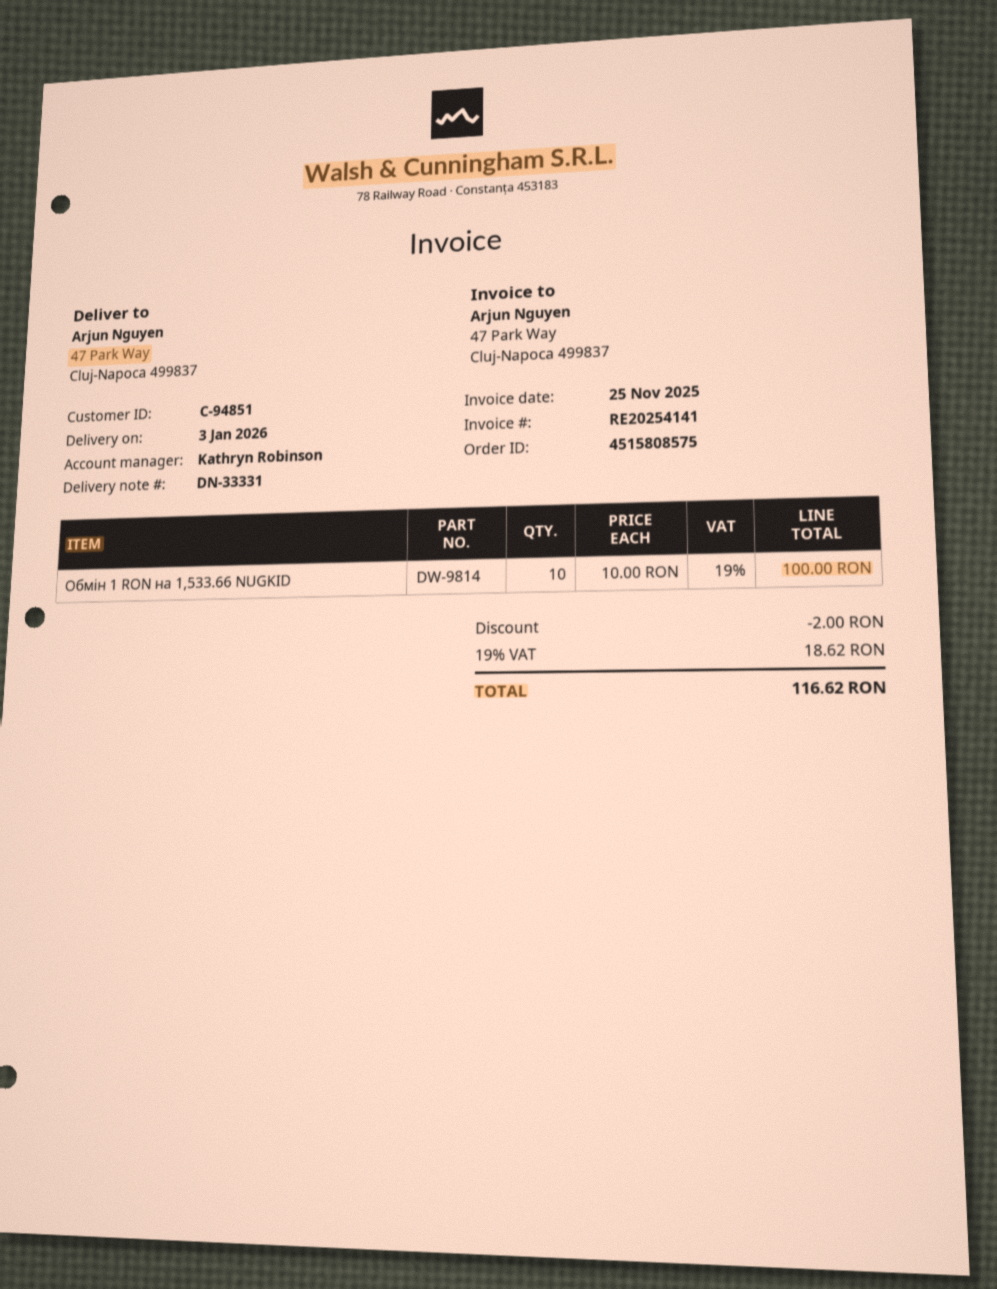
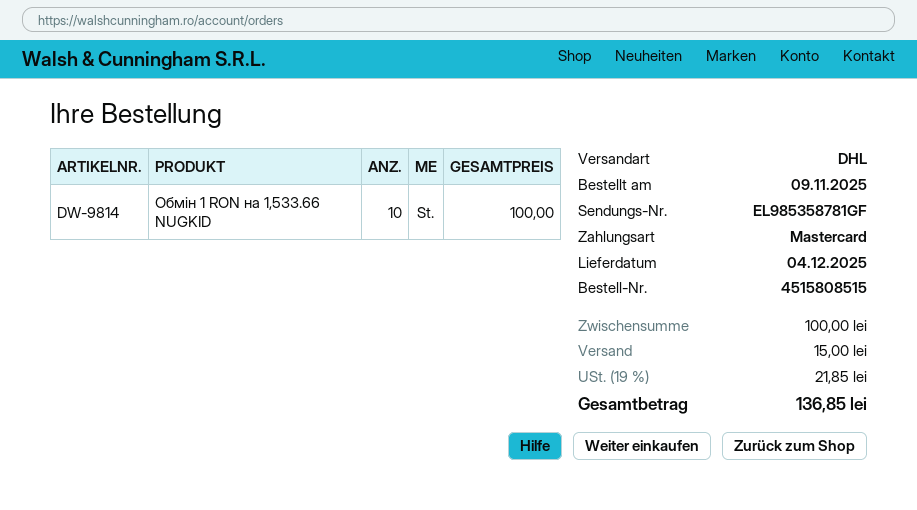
order number: 4515808575 -> 4515808515
delivery date: 2026-01-03 -> 2025-12-04
discount: 2.00 -> none
shipping: none -> 15.00
tax: 19% = 18.62 -> 19% = 21.85
total: 116.62 -> 136.85

